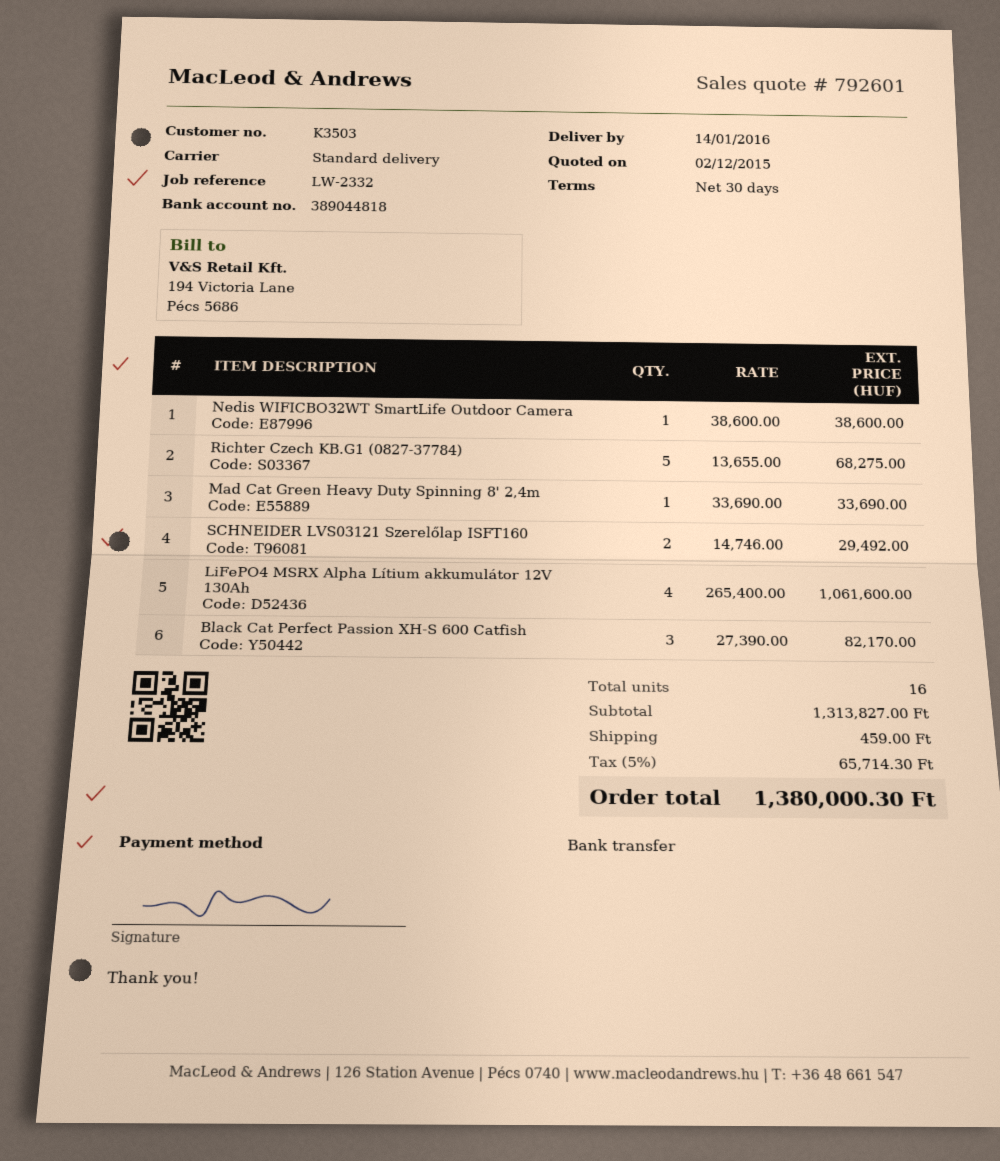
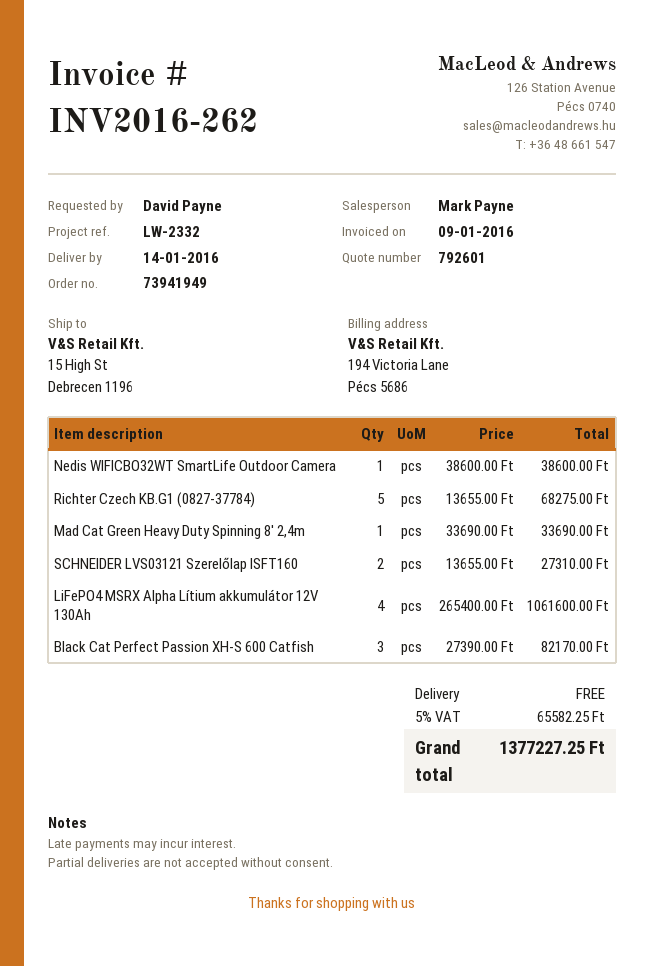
SCHNEIDER LVS03121 Szerelőlap ISFT160: 2 x 14746.00 = 29492.00 -> 2 x 13655.00 = 27310.00
shipping: 459.00 -> 0.00
tax: 5% = 65714.30 -> 5% = 65582.25
total: 1380000.30 -> 1377227.25

